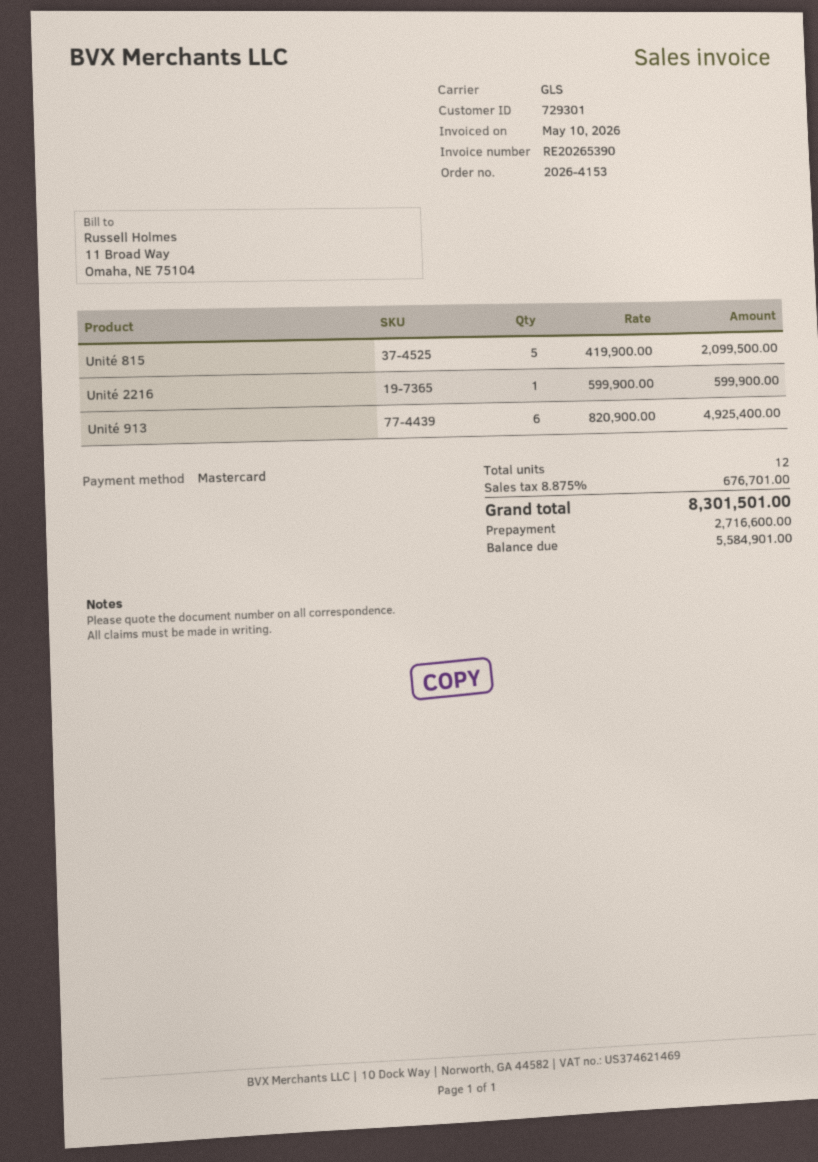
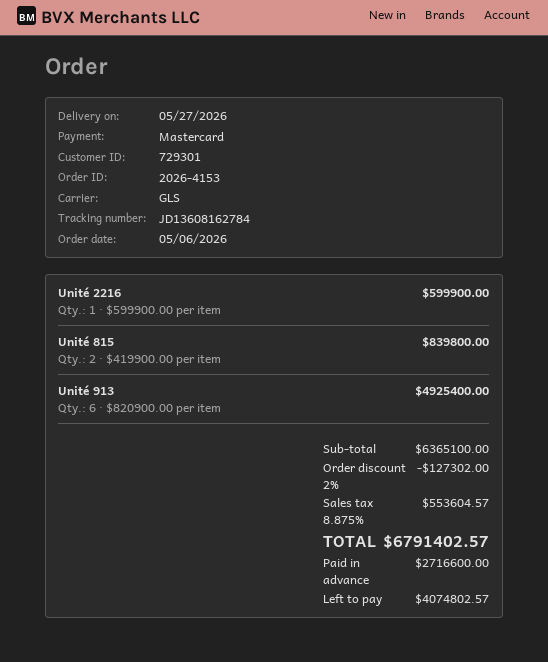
Unité 815: 5 x 419900.00 = 2099500.00 -> 2 x 419900.00 = 839800.00
discount: none -> 2% = 127302.00
tax: 8.875% = 676701.00 -> 8.875% = 553604.57
total: 8301501.00 -> 6791402.57
balance: 5584901.00 -> 4074802.57

